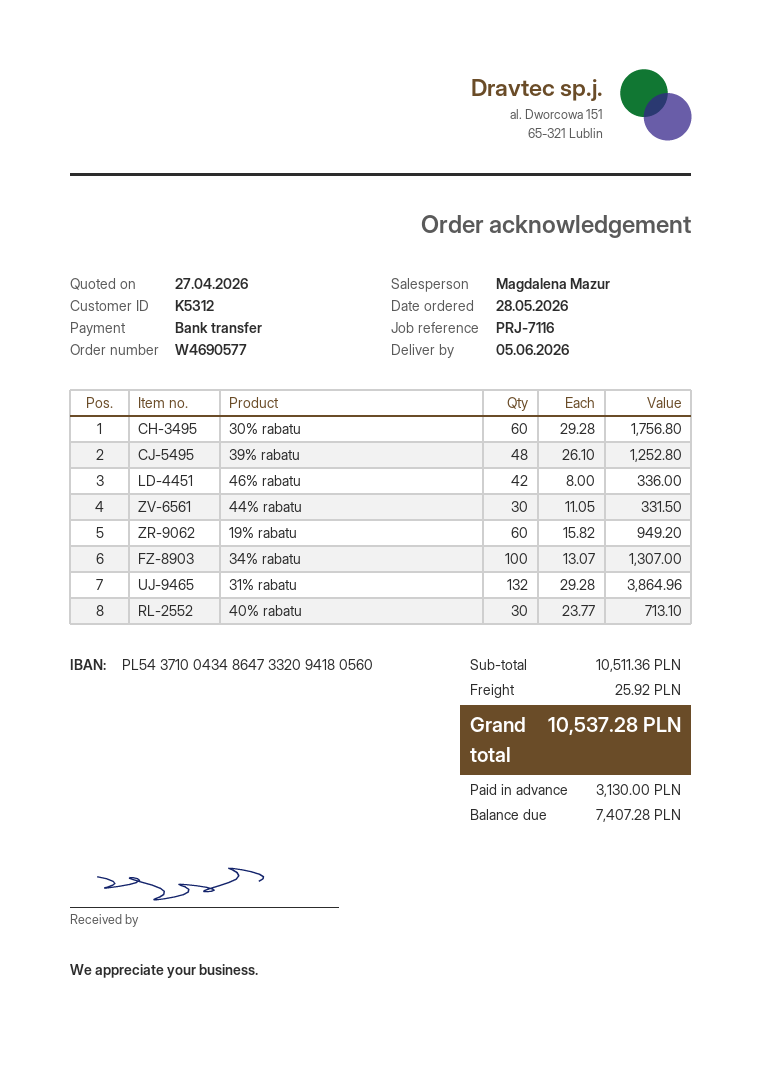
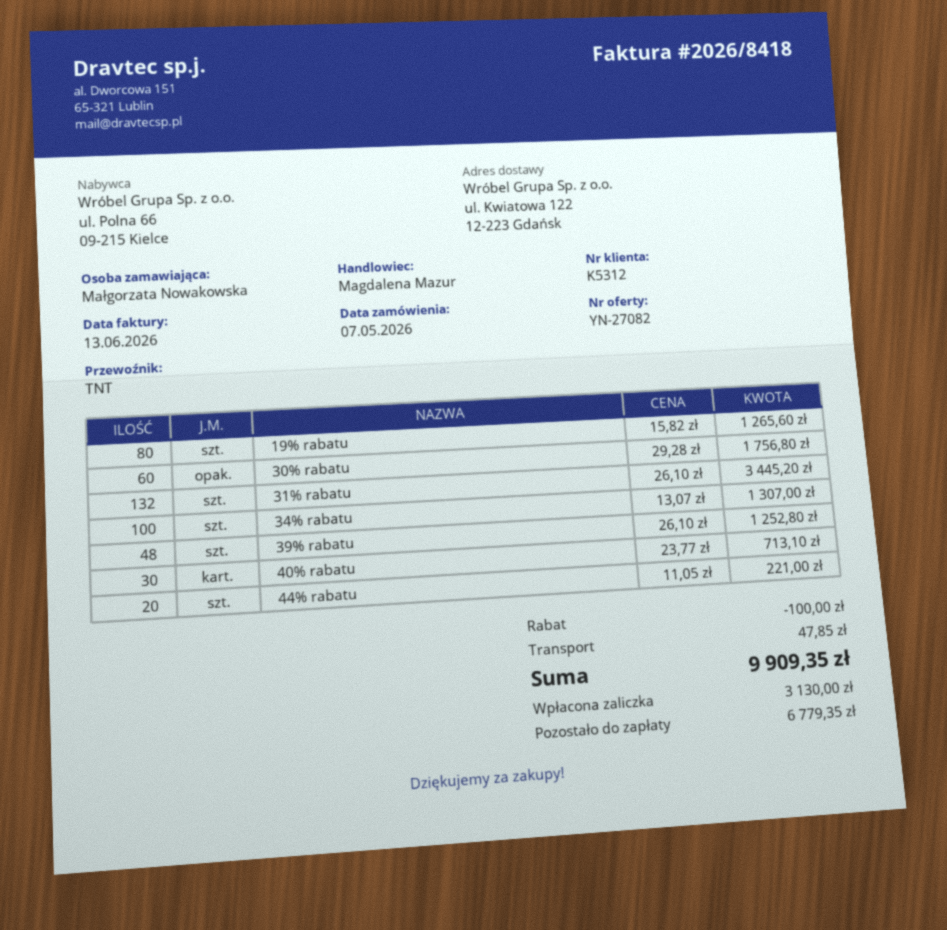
order date: 2026-05-28 -> 2026-05-07
46% rabatu: 42 x 8.00 = 336.00 -> none
44% rabatu: 30 x 11.05 = 331.50 -> 20 x 11.05 = 221.00
19% rabatu: 60 x 15.82 = 949.20 -> 80 x 15.82 = 1265.60
31% rabatu: 132 x 29.28 = 3864.96 -> 132 x 26.10 = 3445.20
discount: none -> 100.00
shipping: 25.92 -> 47.85
total: 10537.28 -> 9909.35
balance: 7407.28 -> 6779.35

